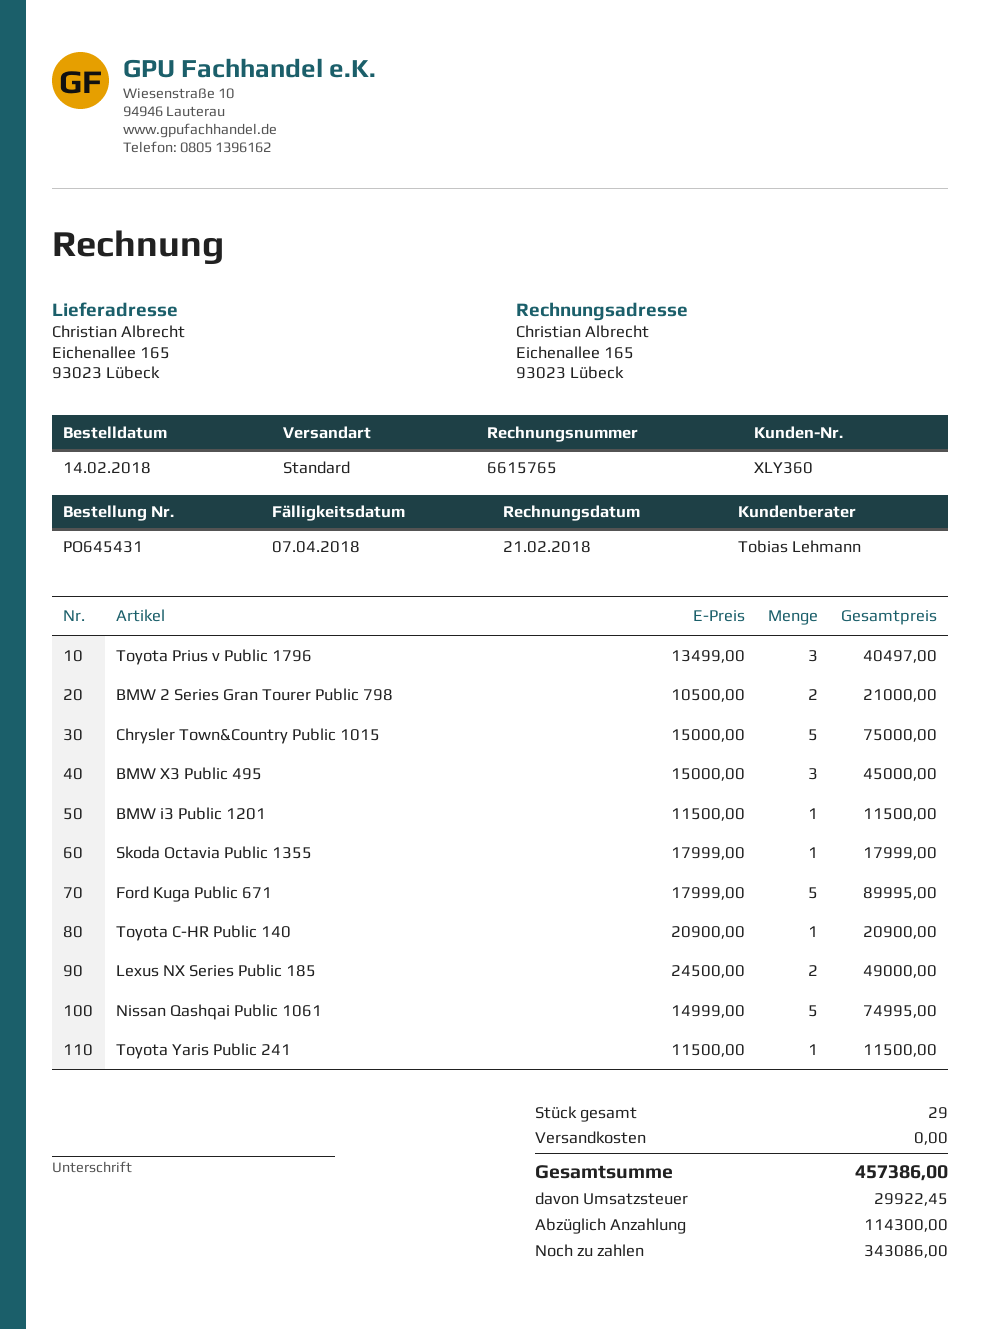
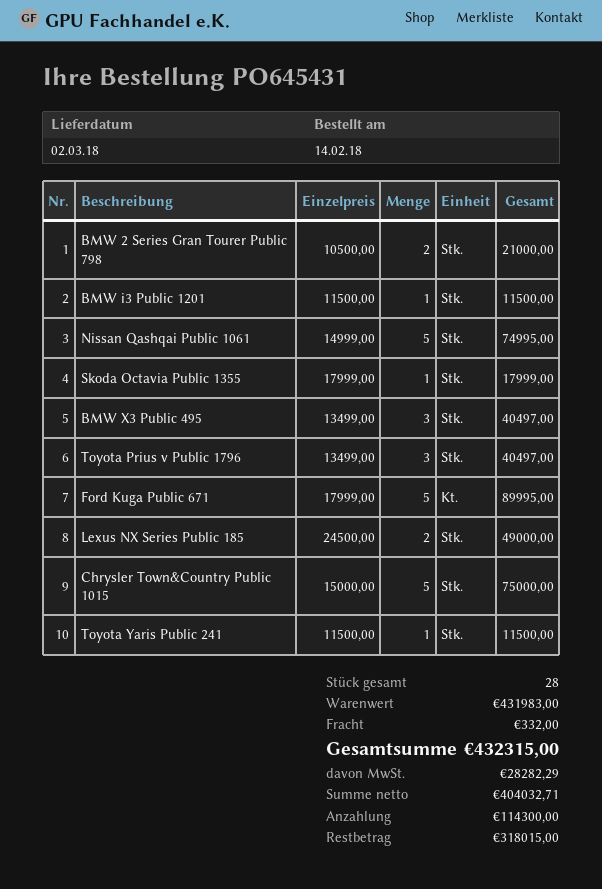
BMW X3 Public 495: 3 x 15000.00 = 45000.00 -> 3 x 13499.00 = 40497.00
Toyota C-HR Public 140: 1 x 20900.00 = 20900.00 -> none
total quantity: 29 -> 28
shipping: 0.00 -> 332.00
tax: 29922.45 -> 28282.29
total: 457386.00 -> 432315.00
balance: 343086.00 -> 318015.00

